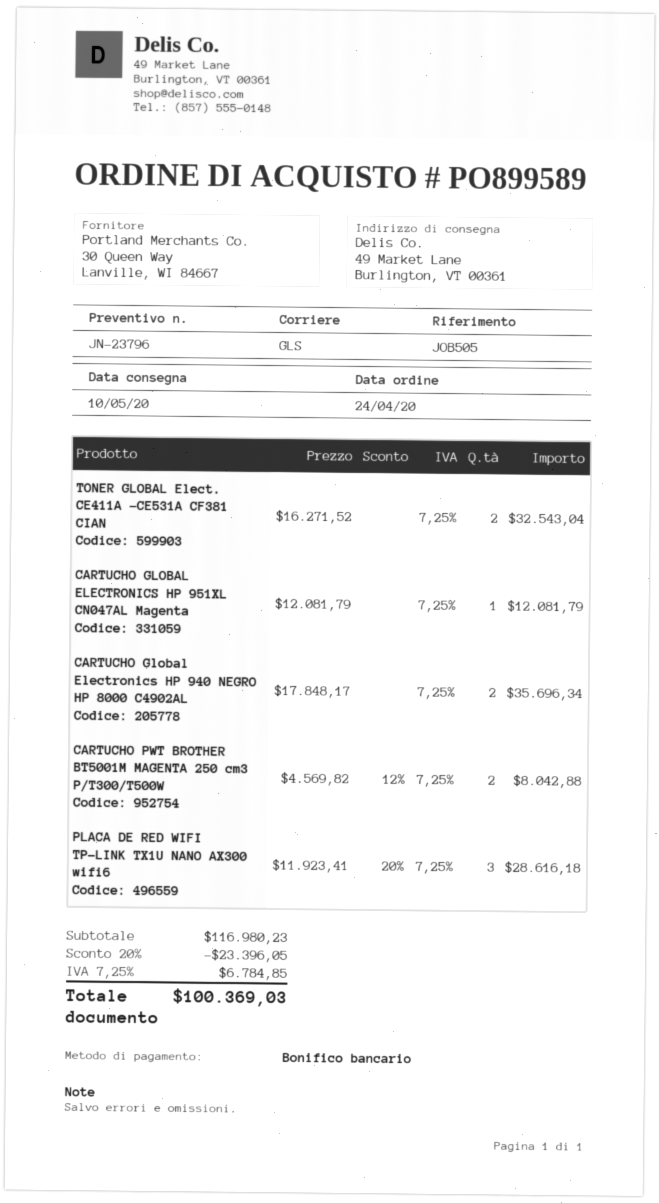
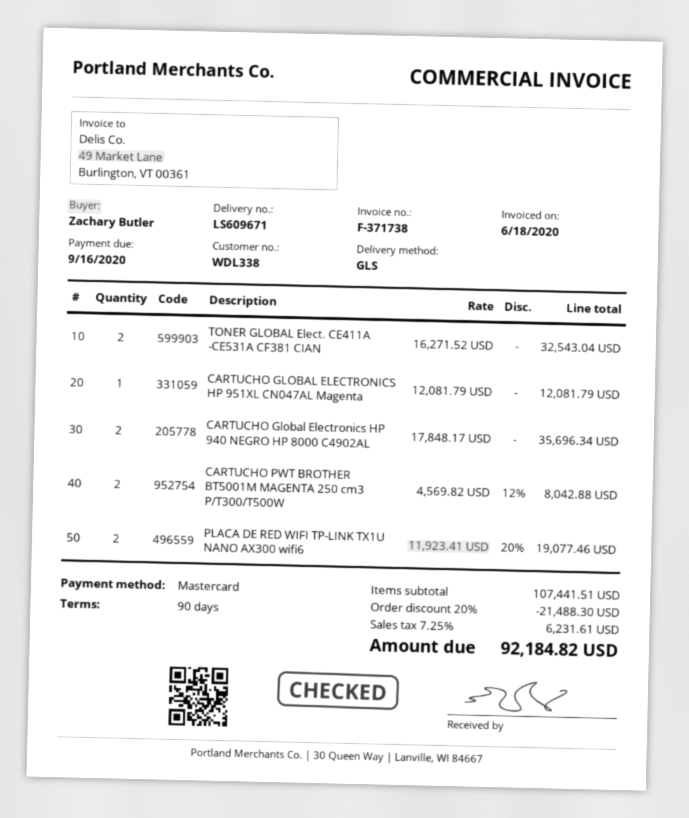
payment method: bank transfer -> Mastercard
PLACA DE RED WIFI TP-LINK TX1U NANO AX300 wifi6: 3 x 11923.41 - 20% = 28616.18 -> 2 x 11923.41 - 20% = 19077.46
subtotal: 116980.23 -> 107441.51
discount: 20% = 23396.05 -> 20% = 21488.30
tax: 7.25% = 6784.85 -> 7.25% = 6231.61
total: 100369.03 -> 92184.82

